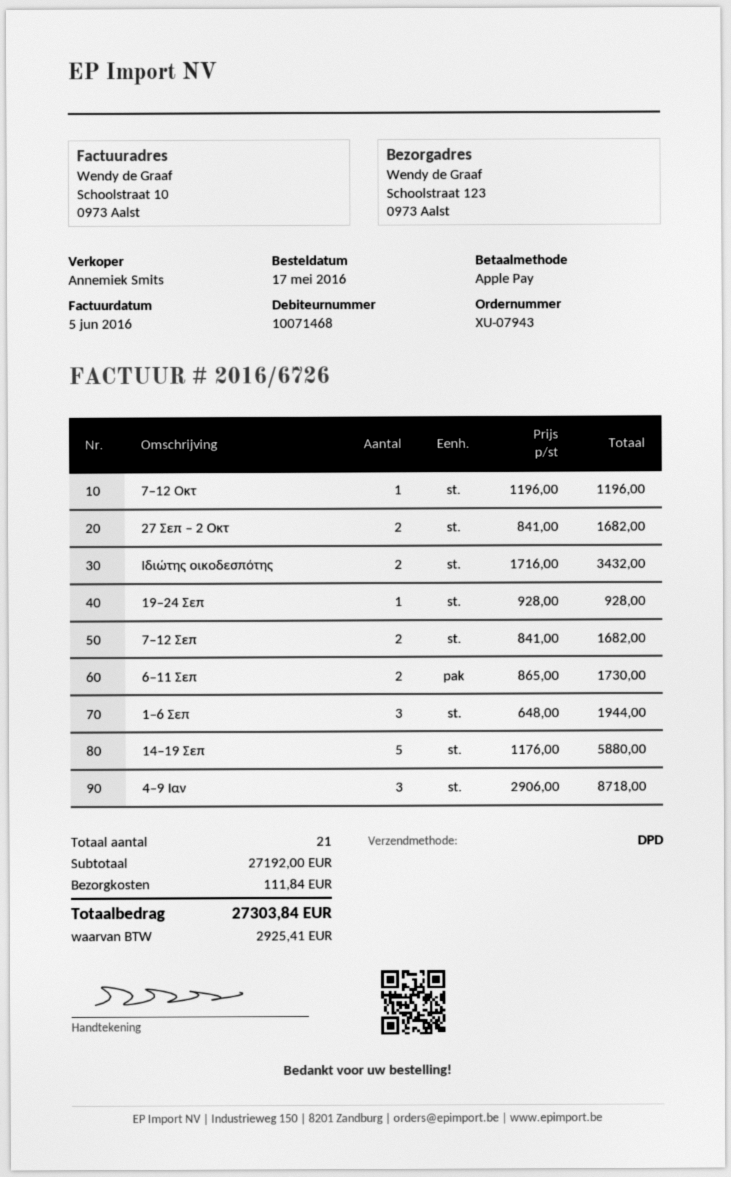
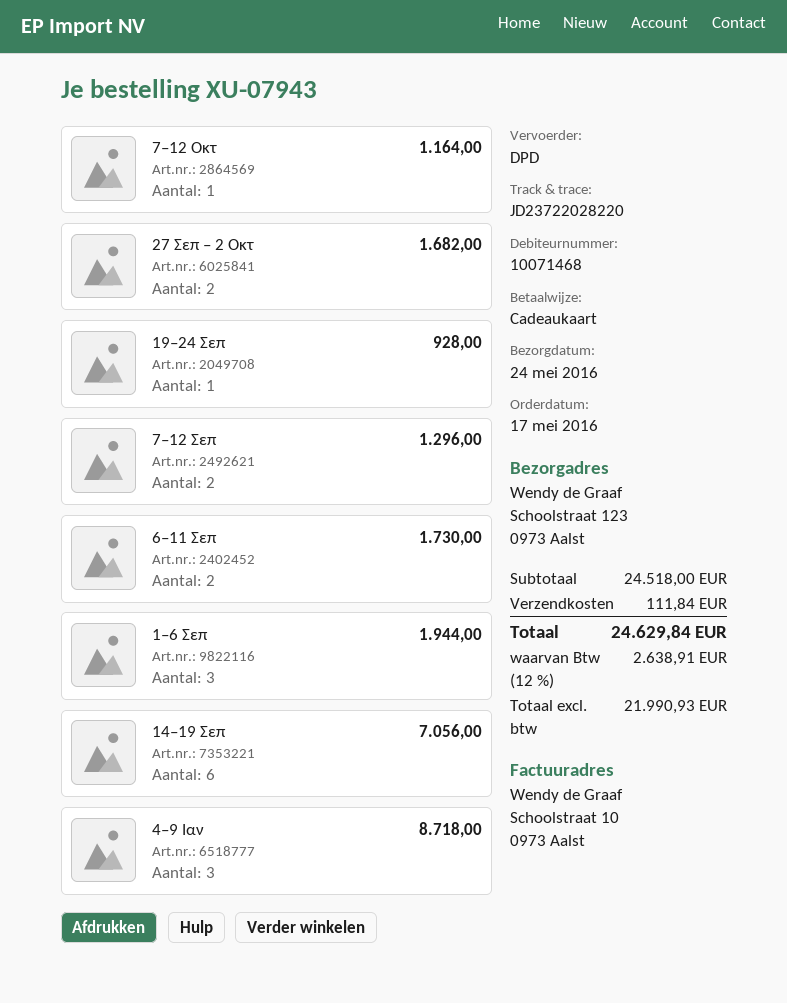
payment method: Apple Pay -> gift card
7–12 Οκτ: 1 for 1196.00 -> 1 for 1164.00
Ιδιώτης οικοδεσπότης: 2 for 3432.00 -> none
7–12 Σεπ: 2 for 1682.00 -> 2 for 1296.00
14–19 Σεπ: 5 for 5880.00 -> 6 for 7056.00
subtotal: 27192.00 -> 24518.00
tax: 2925.41 -> 2638.91
total: 27303.84 -> 24629.84

